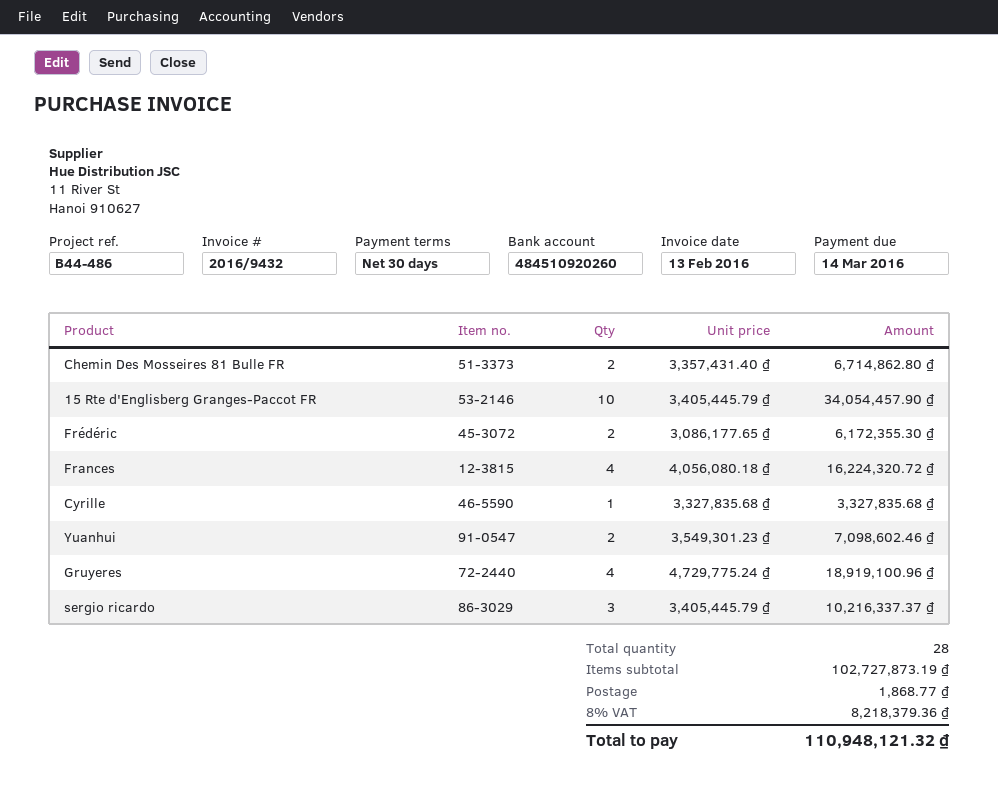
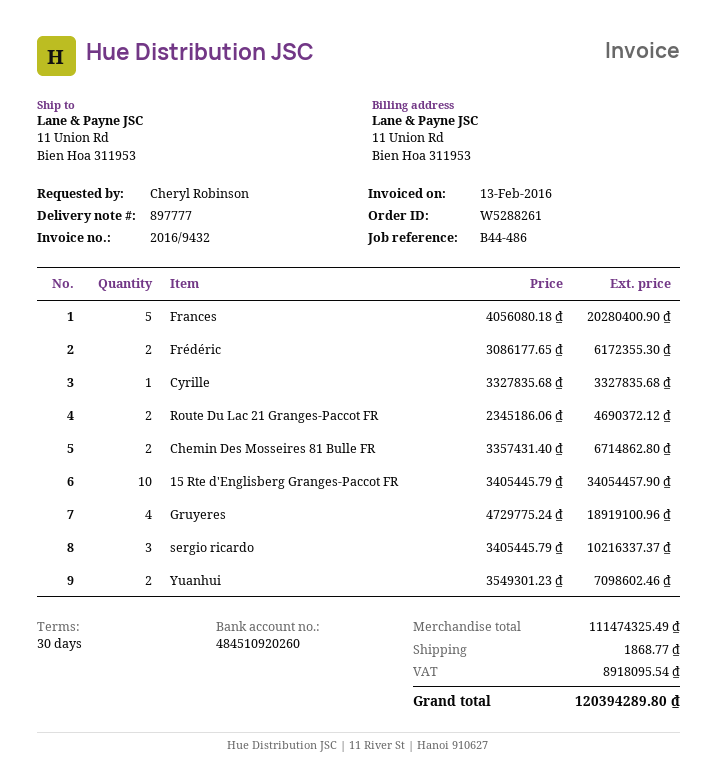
Frances: 4 x 4056080.18 = 16224320.72 -> 5 x 4056080.18 = 20280400.90
Route Du Lac 21 Granges-Paccot FR: none -> 2 x 2345186.06 = 4690372.12
subtotal: 102727873.19 -> 111474325.49
tax: 8218379.36 -> 8918095.54
total: 110948121.32 -> 120394289.80

